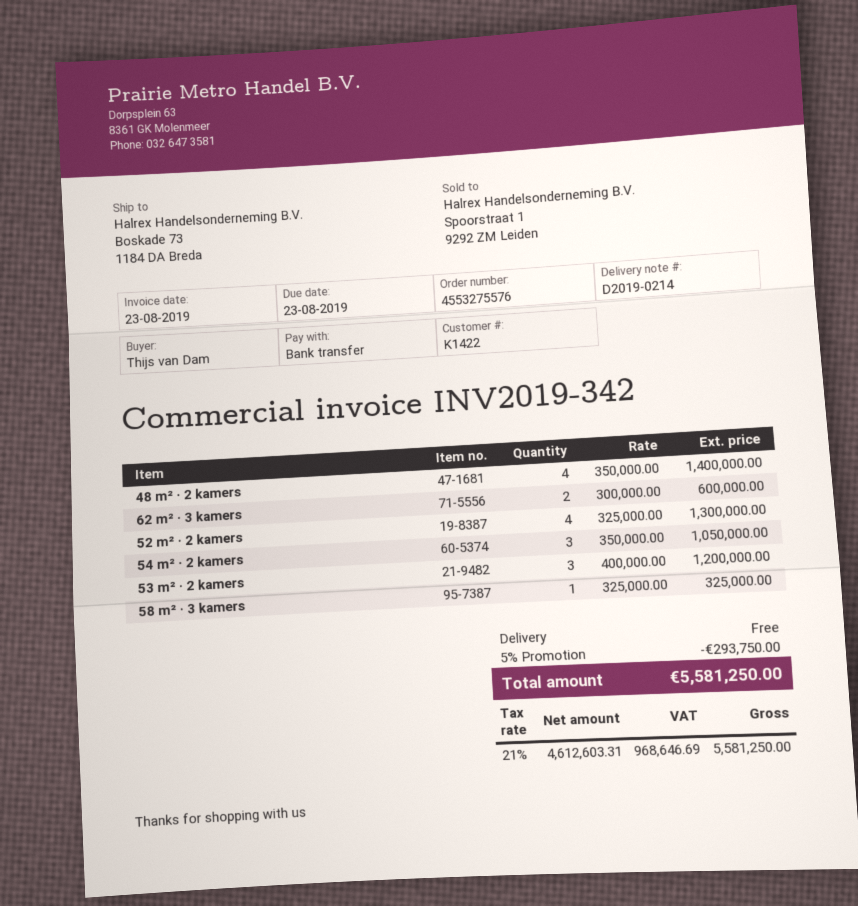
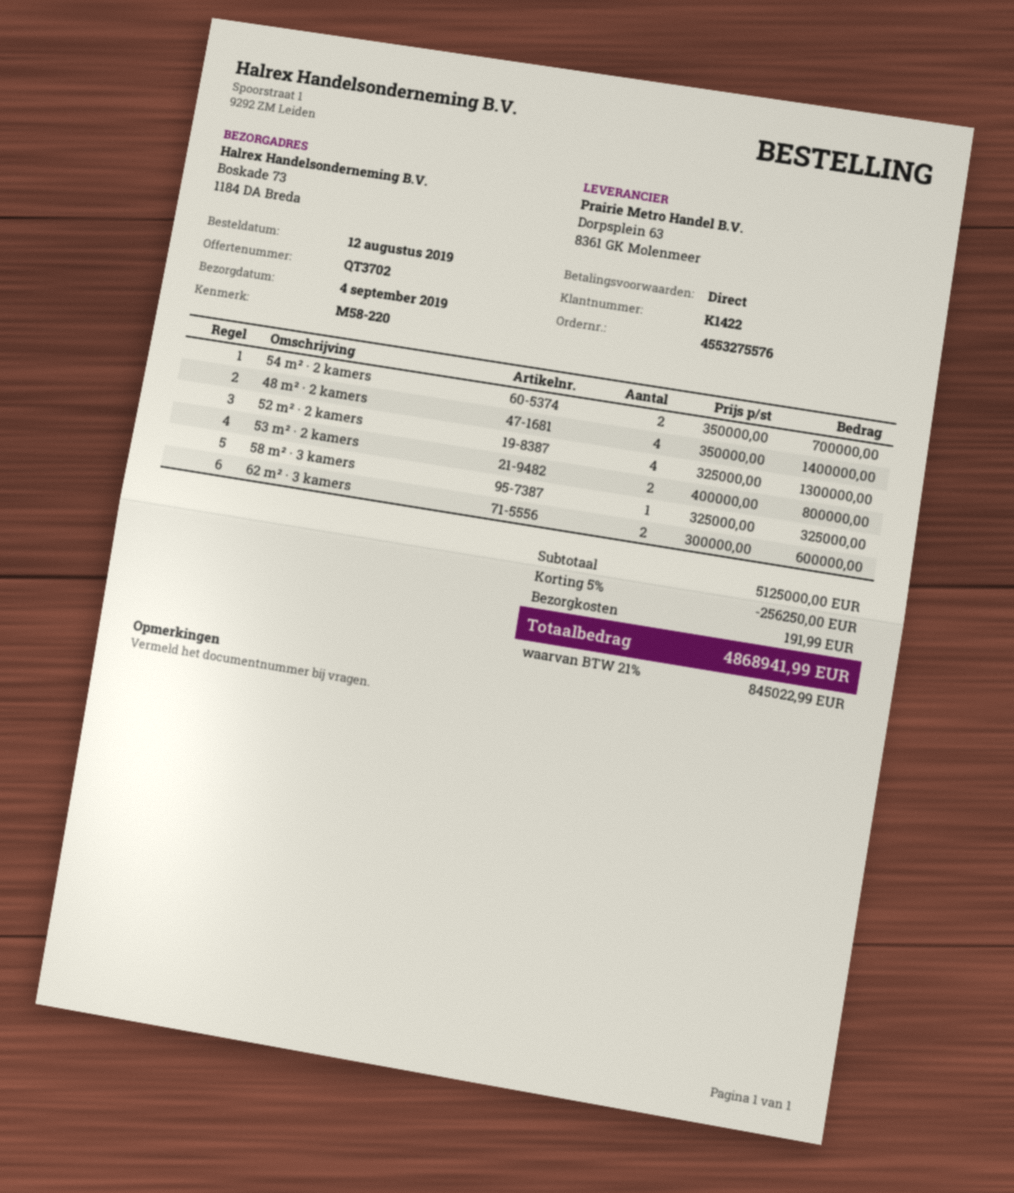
54 m² · 2 kamers: 3 x 350000.00 = 1050000.00 -> 2 x 350000.00 = 700000.00
53 m² · 2 kamers: 3 x 400000.00 = 1200000.00 -> 2 x 400000.00 = 800000.00
discount: 5% = 293750.00 -> 5% = 256250.00
shipping: 0.00 -> 191.99
tax: 21% = 968646.69 -> 21% = 845022.99
total: 5581250.00 -> 4868941.99

